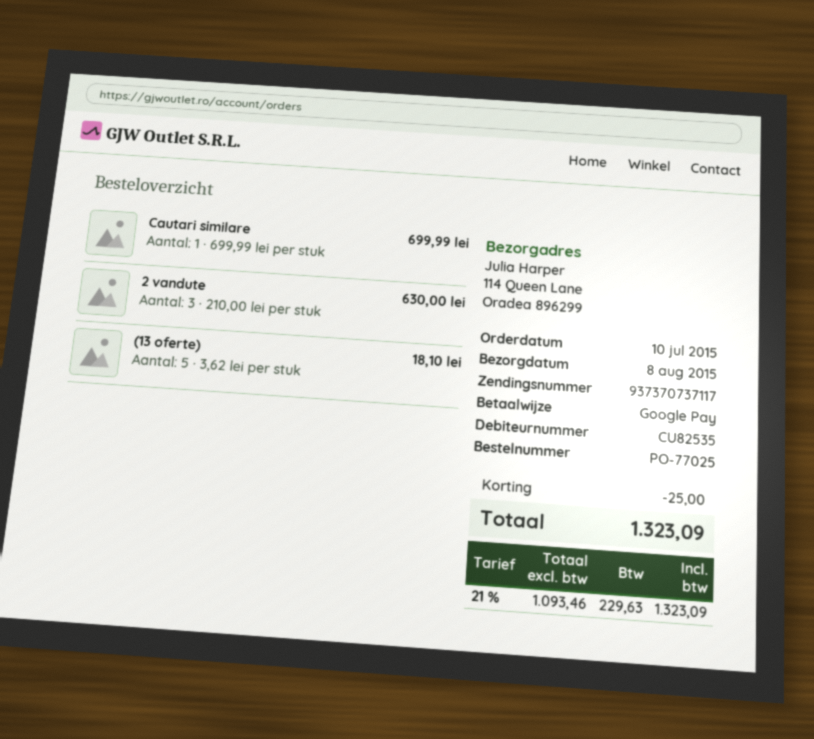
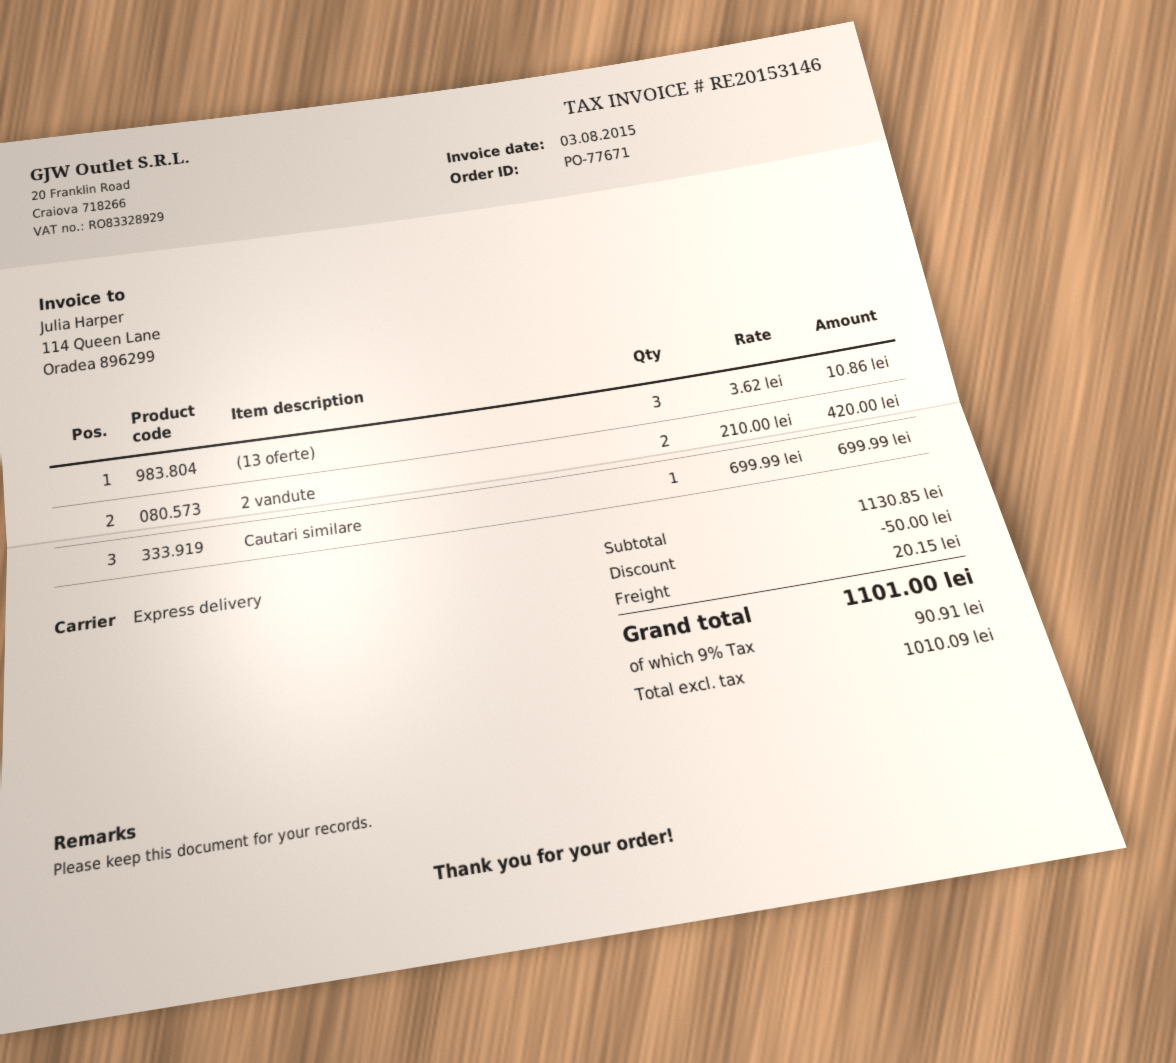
order number: PO-77025 -> PO-77671
2 vandute: 3 x 210.00 = 630.00 -> 2 x 210.00 = 420.00
(13 oferte): 5 x 3.62 = 18.10 -> 3 x 3.62 = 10.86
discount: 25.00 -> 50.00
shipping: none -> 20.15
net: 1093.46 -> 1010.09
tax: 21% = 229.63 -> 9% = 90.91
total: 1323.09 -> 1101.00

